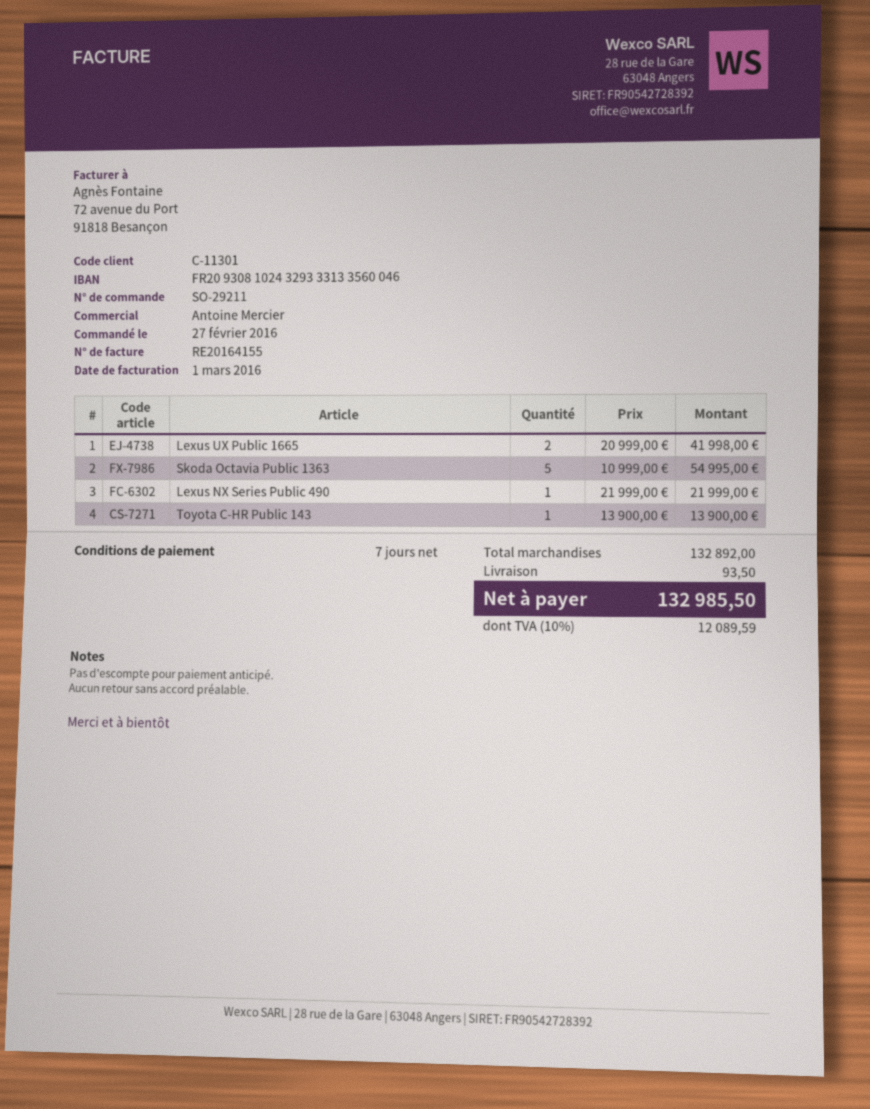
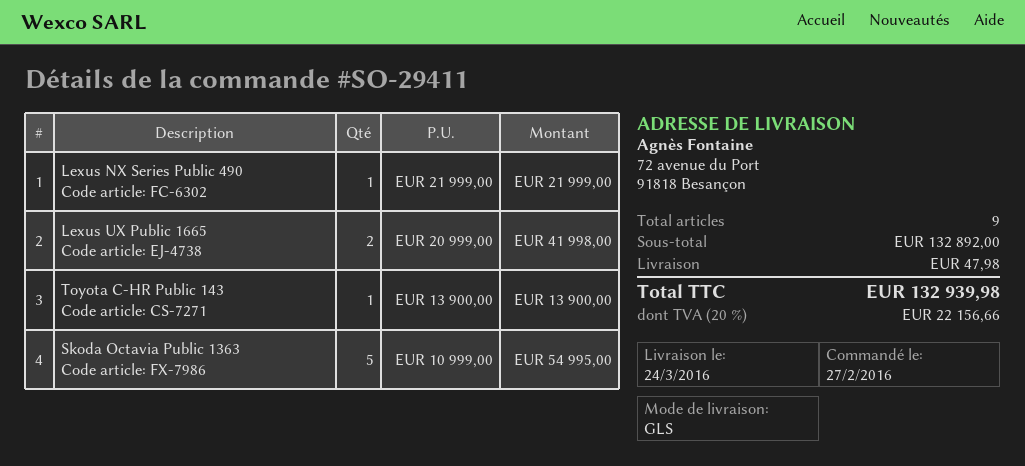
order number: SO-29211 -> SO-29411
shipping: 93.50 -> 47.98
tax: 10% = 12089.59 -> 20% = 22156.66
total: 132985.50 -> 132939.98

